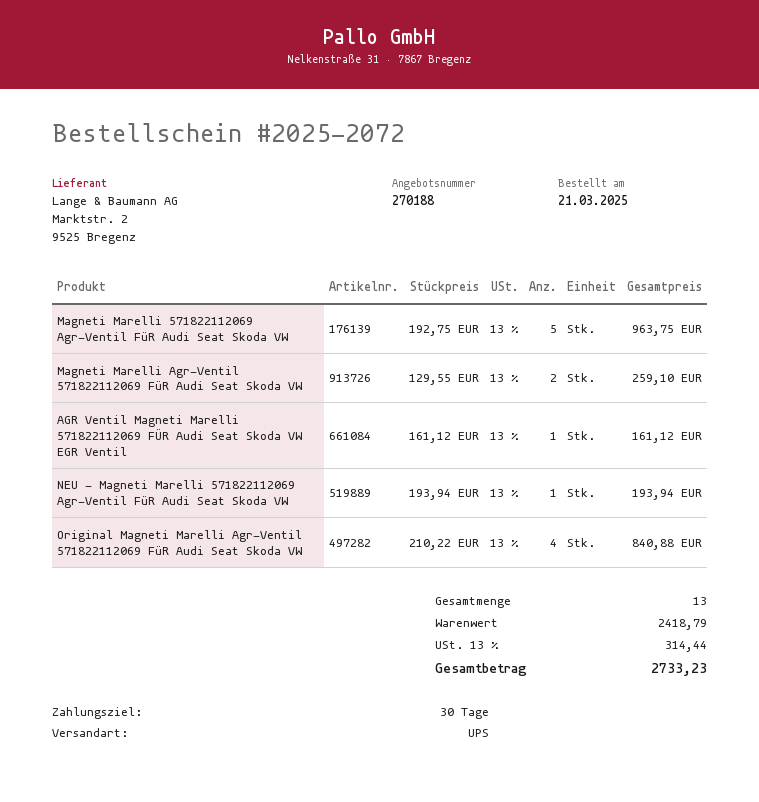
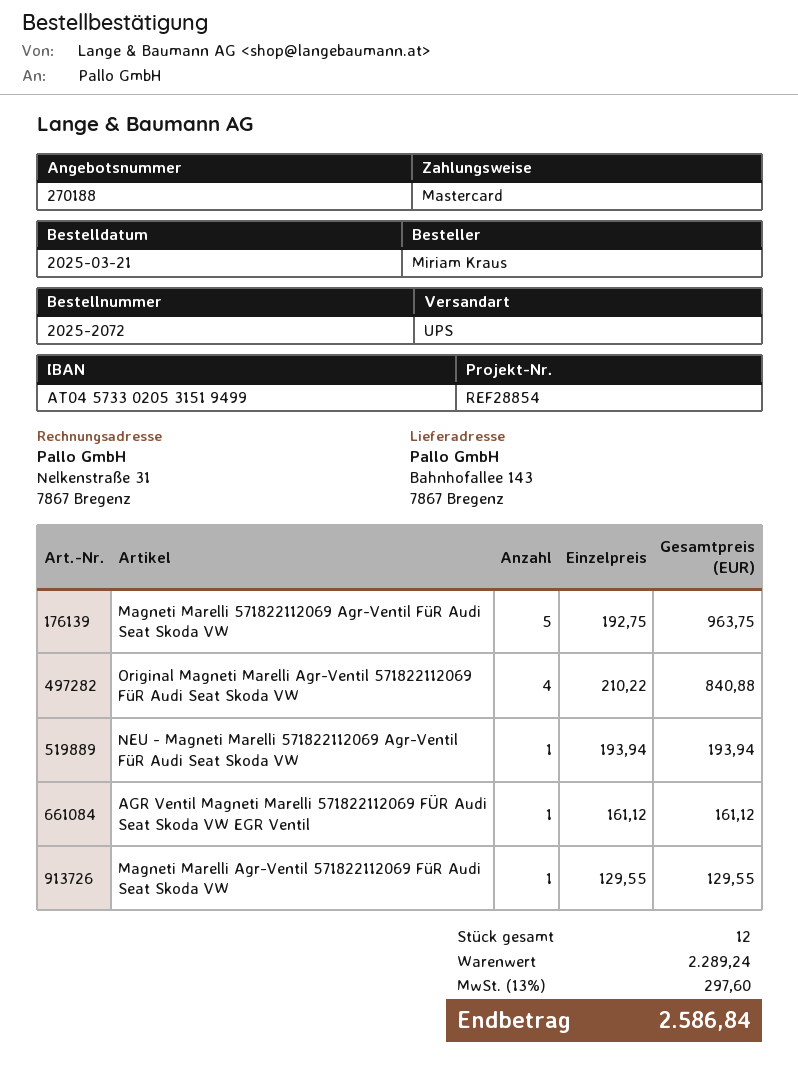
Magneti Marelli Agr-Ventil 571822112069 FüR Audi Seat Skoda VW: 2 x 129.55 = 259.10 -> 1 x 129.55 = 129.55
total quantity: 13 -> 12
subtotal: 2418.79 -> 2289.24
tax: 13% = 314.44 -> 13% = 297.60
total: 2733.23 -> 2586.84

